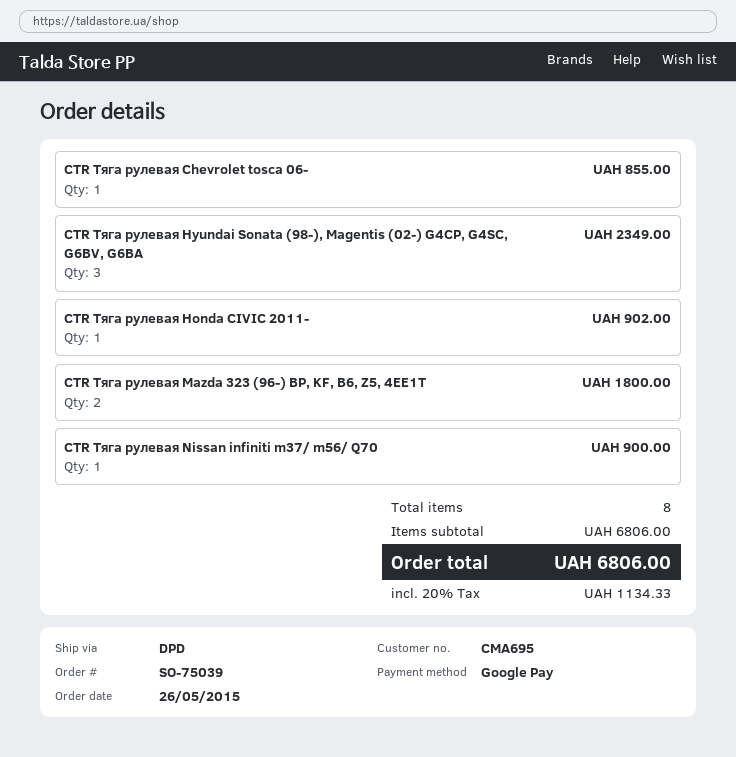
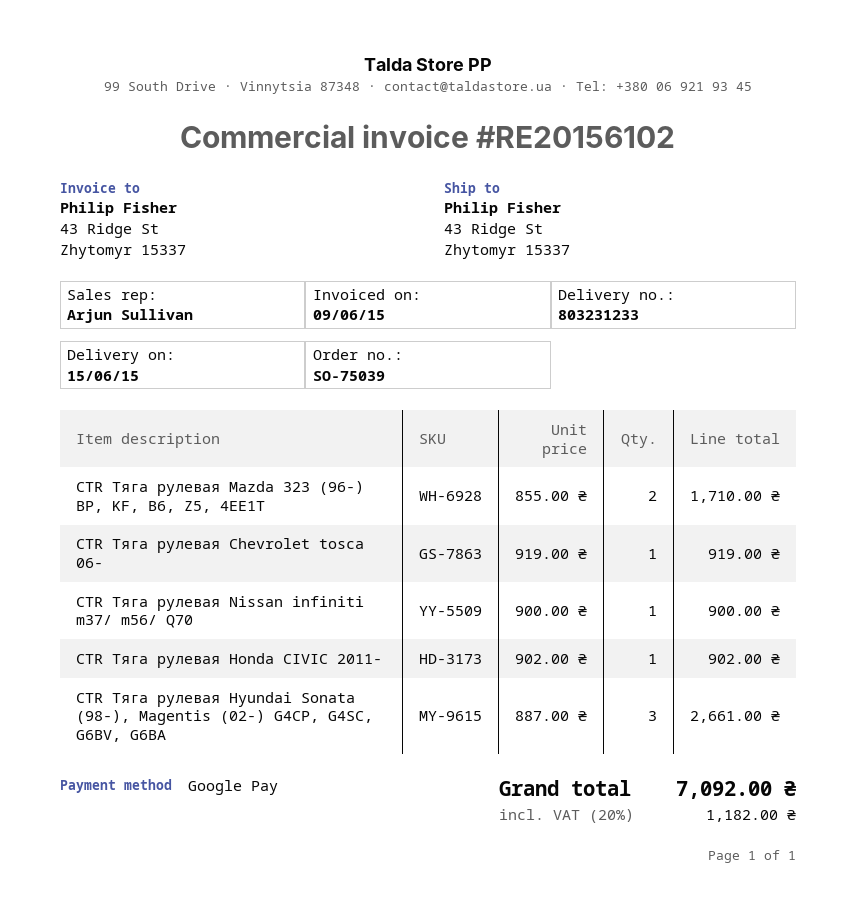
CTR Тяга рулевая Chevrolet tosca 06-: 1 for 855.00 -> 1 for 919.00
CTR Тяга рулевая Hyundai Sonata (98-), Magentis (02-) G4CP, G4SC, G6BV, G6BA: 3 for 2349.00 -> 3 for 2661.00
CTR Тяга рулевая Mazda 323 (96-) BP, KF, B6, Z5, 4EE1T: 2 for 1800.00 -> 2 for 1710.00
tax: 20% = 1134.33 -> 20% = 1182.00
total: 6806.00 -> 7092.00

